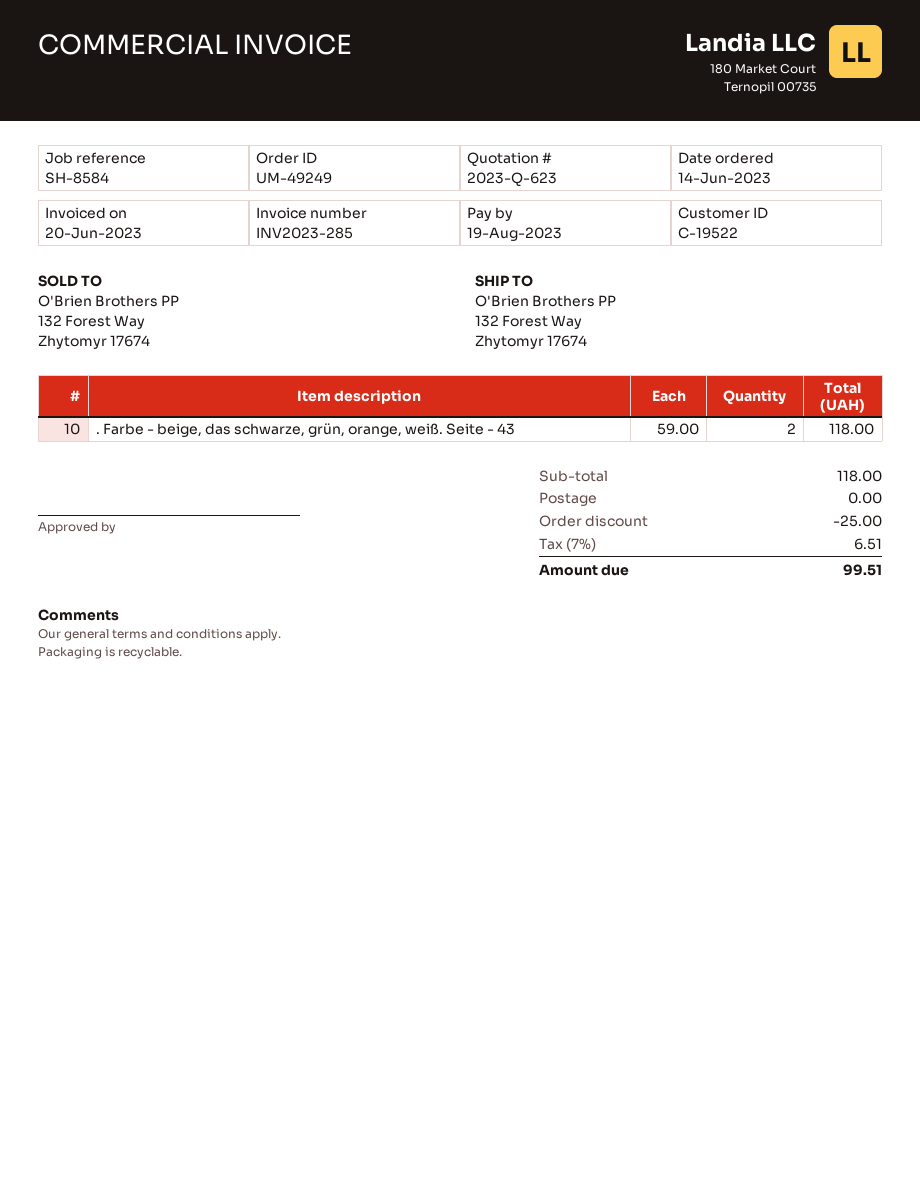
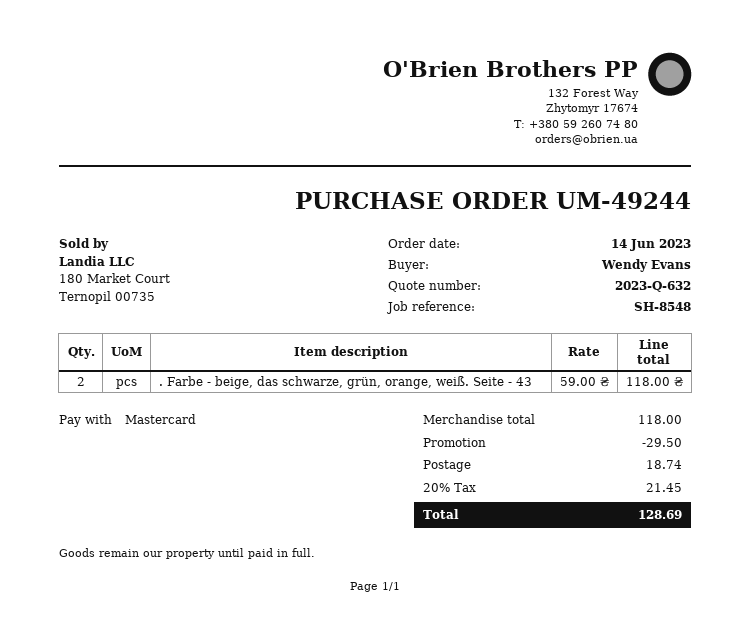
quote number: 2023-Q-623 -> 2023-Q-632
order number: UM-49249 -> UM-49244
reference: SH-8584 -> SH-8548
discount: 25.00 -> 29.50
shipping: 0.00 -> 18.74
tax: 7% = 6.51 -> 20% = 21.45
total: 99.51 -> 128.69

